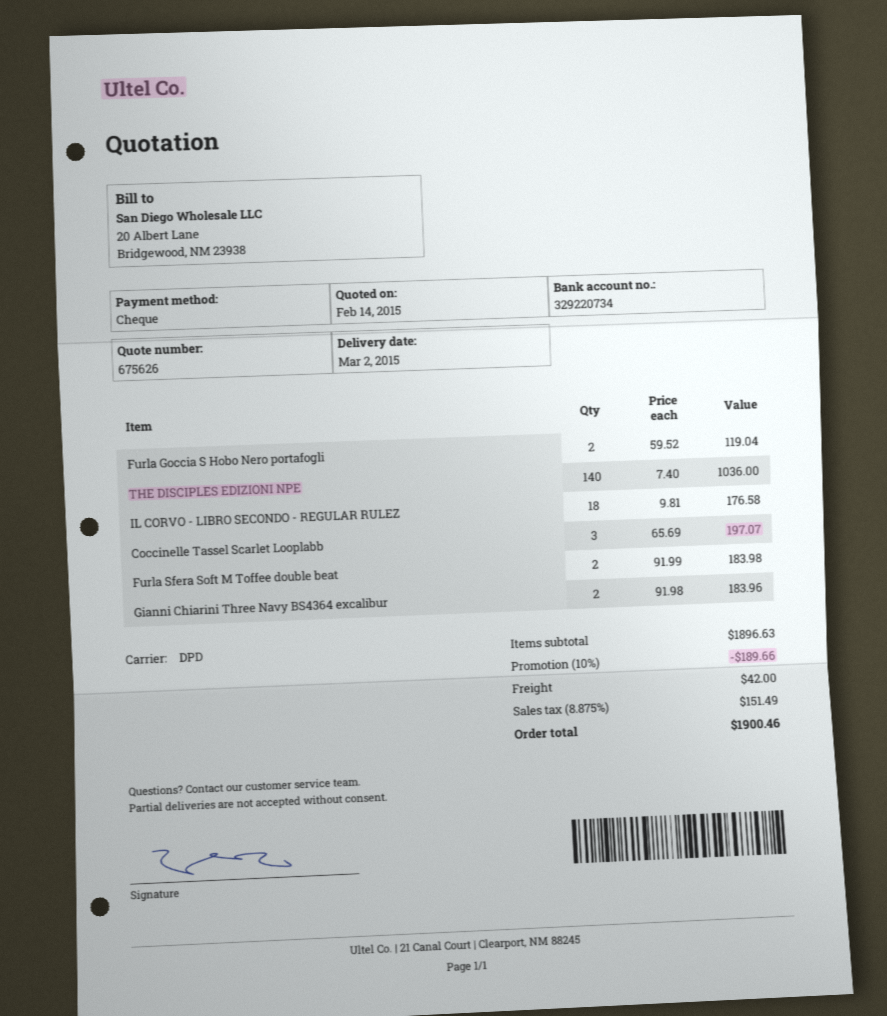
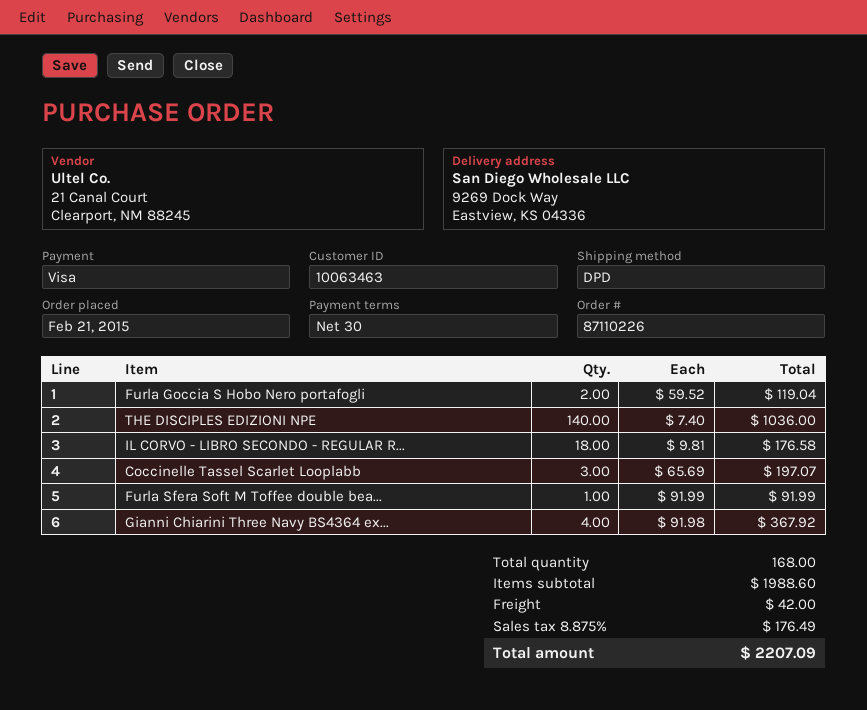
payment method: cheque -> Visa
Furla Sfera Soft M Toffee double beat: 2 x 91.99 = 183.98 -> 1 x 91.99 = 91.99
Gianni Chiarini Three Navy BS4364 excalibur: 2 x 91.98 = 183.96 -> 4 x 91.98 = 367.92
subtotal: 1896.63 -> 1988.60
discount: 10% = 189.66 -> none
tax: 8.875% = 151.49 -> 8.875% = 176.49
total: 1900.46 -> 2207.09

